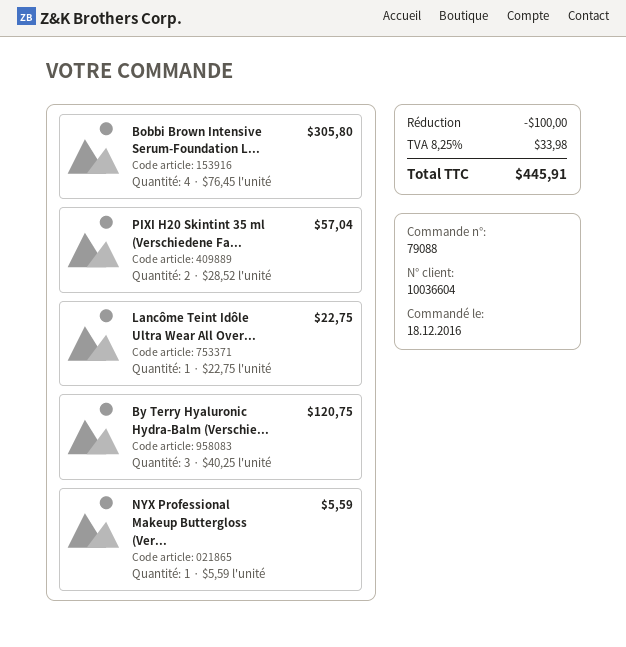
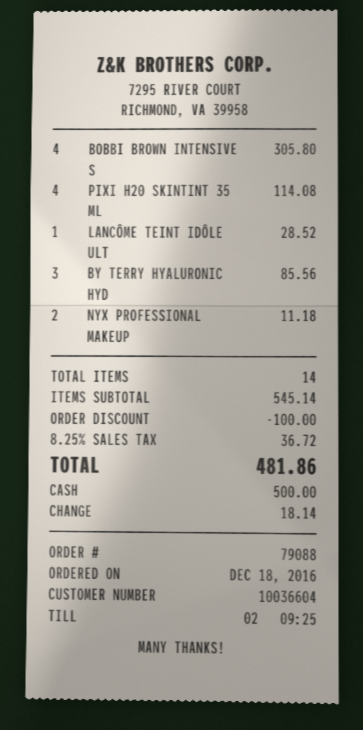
PIXI H20 Skintint 35 ml (Verschiedene Fa...: 2 for 57.04 -> 4 for 114.08
Lancôme Teint Idôle Ultra Wear All Over...: 1 for 22.75 -> 1 for 28.52
By Terry Hyaluronic Hydra-Balm (Verschie...: 3 for 120.75 -> 3 for 85.56
NYX Professional Makeup Buttergloss (Ver...: 1 for 5.59 -> 2 for 11.18
tax: 8.25% = 33.98 -> 8.25% = 36.72
total: 445.91 -> 481.86

